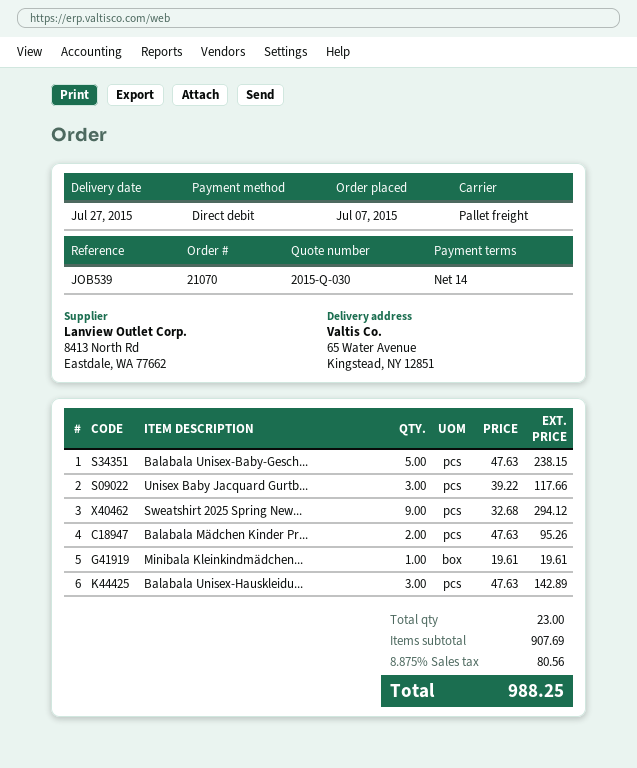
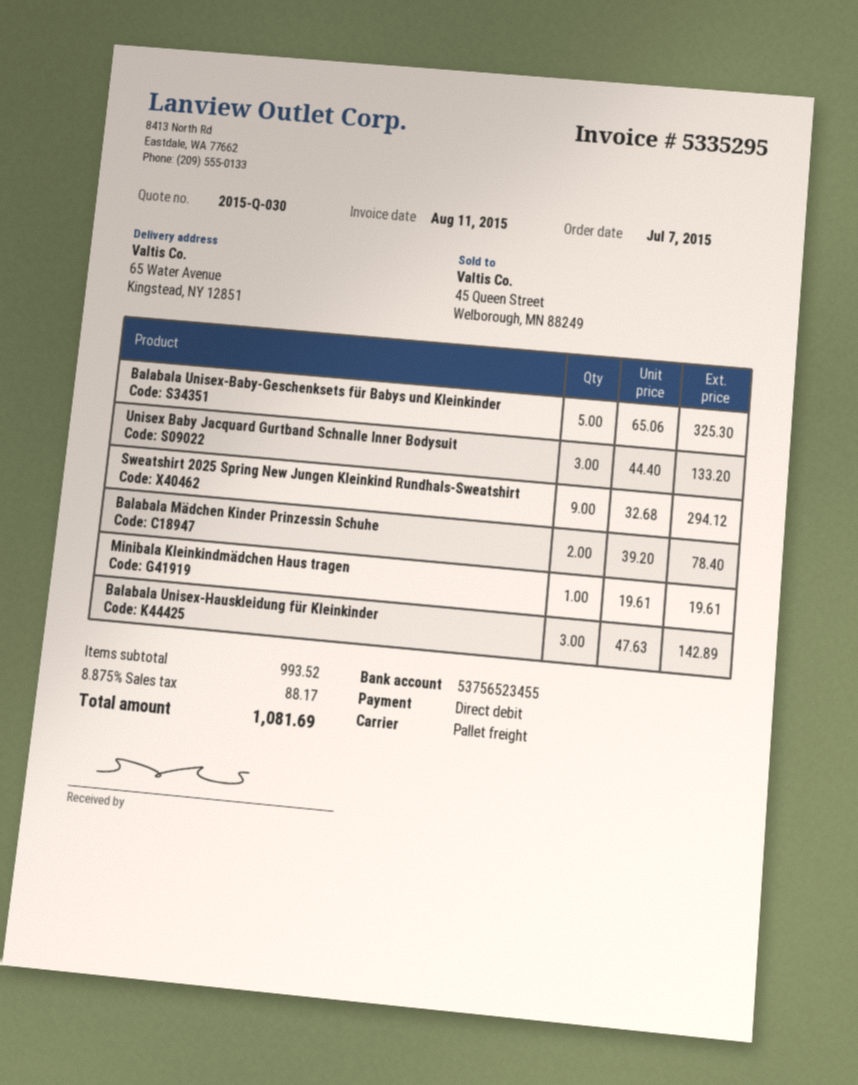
Balabala Unisex-Baby-Gesch...: 5 x 47.63 = 238.15 -> 5 x 65.06 = 325.30
Unisex Baby Jacquard Gurtb...: 3 x 39.22 = 117.66 -> 3 x 44.40 = 133.20
Balabala Mädchen Kinder Pr...: 2 x 47.63 = 95.26 -> 2 x 39.20 = 78.40
subtotal: 907.69 -> 993.52
tax: 8.875% = 80.56 -> 8.875% = 88.17
total: 988.25 -> 1081.69

